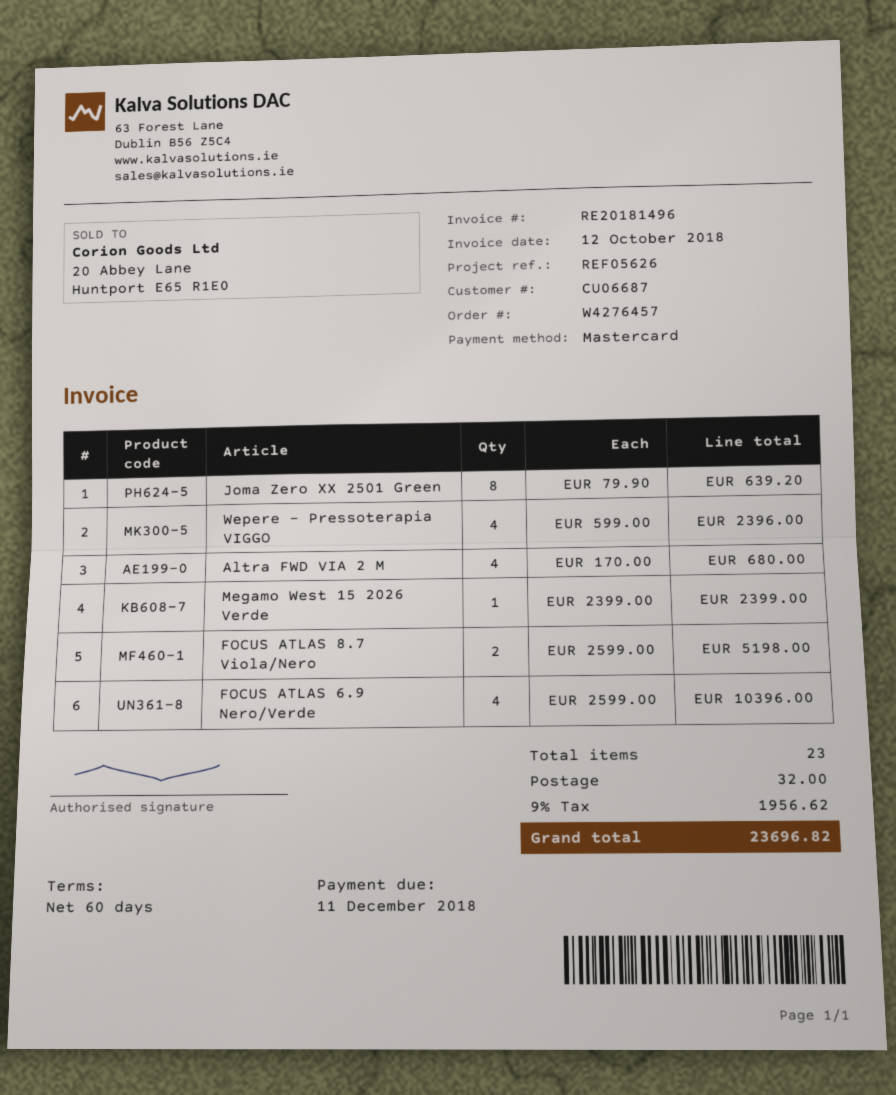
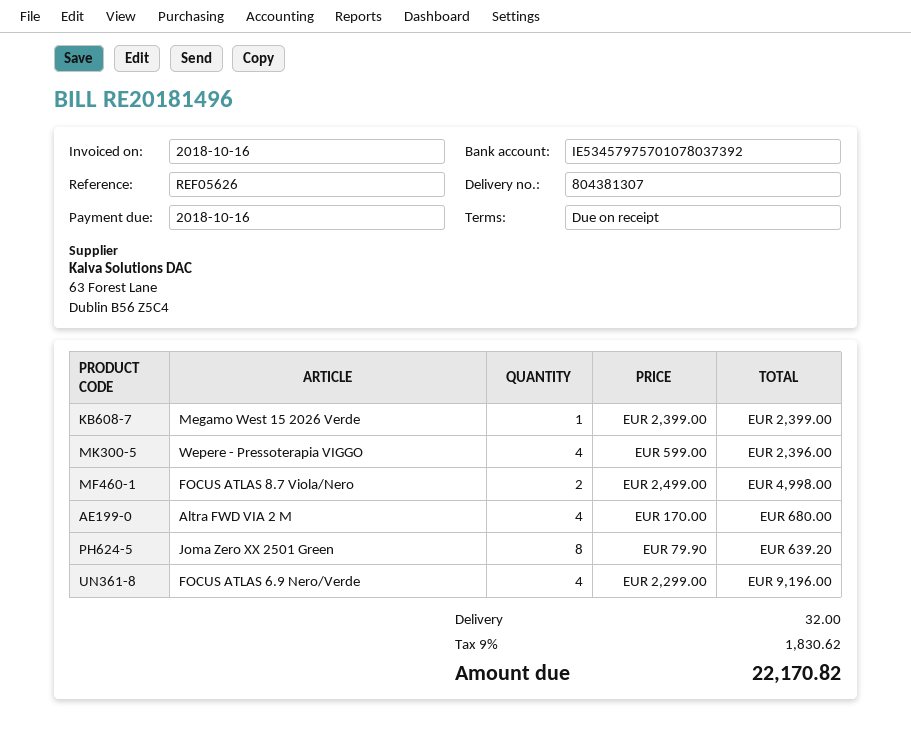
invoice date: 2018-10-12 -> 2018-10-16
payment terms: 60 days -> on receipt
due date: 2018-12-11 -> 2018-10-16
FOCUS ATLAS 8.7 Viola/Nero: 2 x 2599.00 = 5198.00 -> 2 x 2499.00 = 4998.00
FOCUS ATLAS 6.9 Nero/Verde: 4 x 2599.00 = 10396.00 -> 4 x 2299.00 = 9196.00
tax: 9% = 1956.62 -> 9% = 1830.62
total: 23696.82 -> 22170.82

